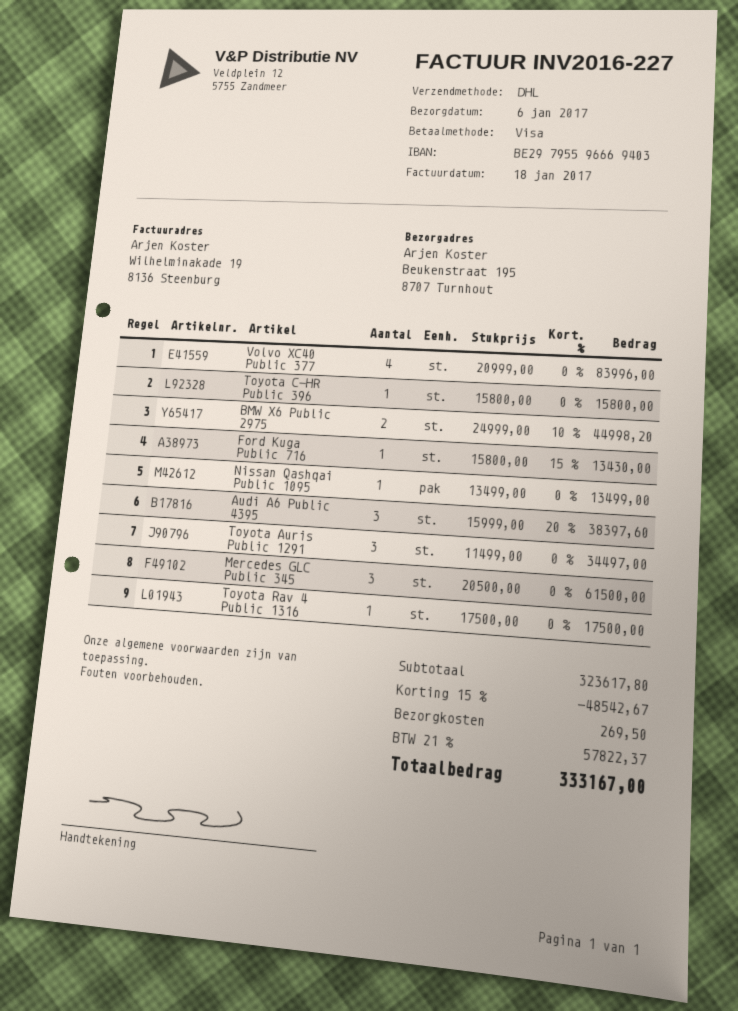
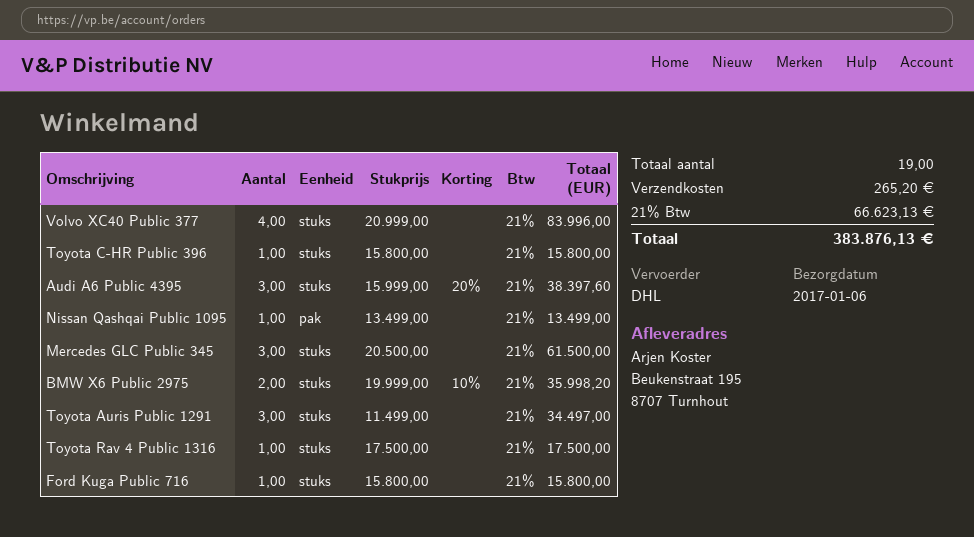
BMW X6 Public 2975: 2 x 24999.00 - 10% = 44998.20 -> 2 x 19999.00 - 10% = 35998.20
Ford Kuga Public 716: 1 x 15800.00 - 15% = 13430.00 -> 1 x 15800.00 = 15800.00
discount: 15% = 48542.67 -> none
shipping: 269.50 -> 265.20
tax: 21% = 57822.37 -> 21% = 66623.13
total: 333167.00 -> 383876.13

